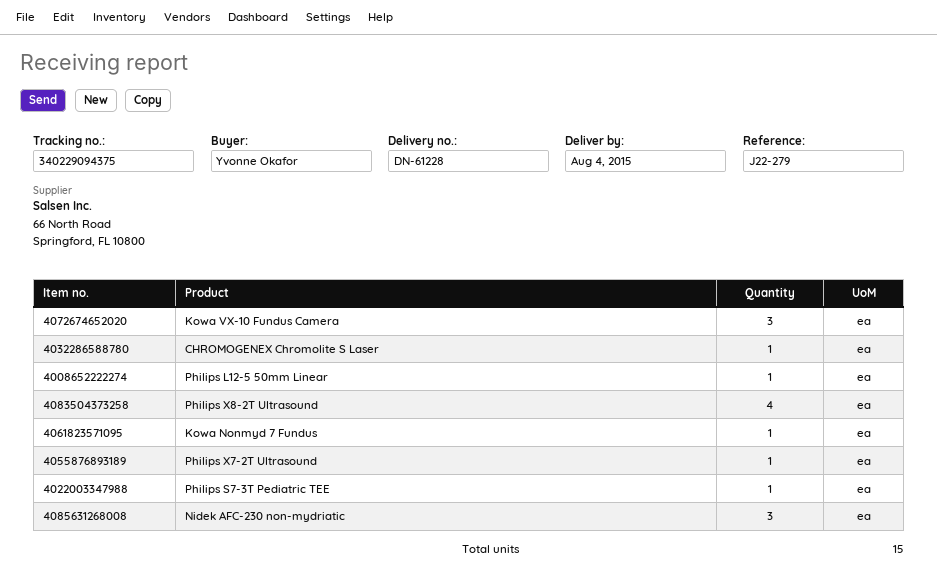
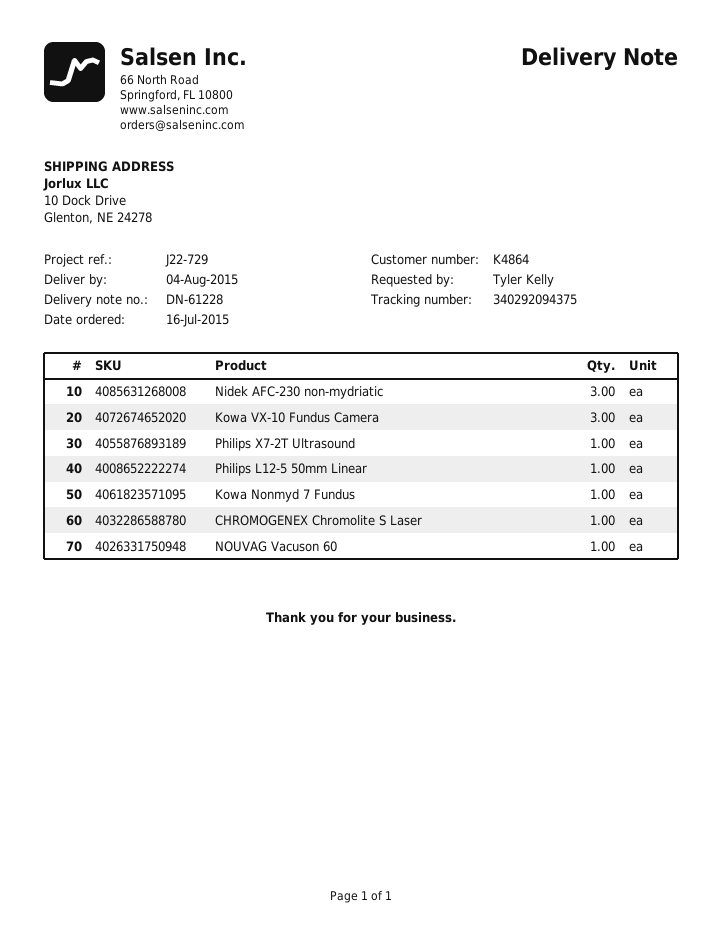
reference: J22-279 -> J22-729
ordered by: Yvonne Okafor -> Tyler Kelly
tracking number: 340229094375 -> 340292094375
Philips X8-2T Ultrasound: 4 -> none
Philips S7-3T Pediatric TEE: 1 -> none
NOUVAG Vacuson 60: none -> 1

